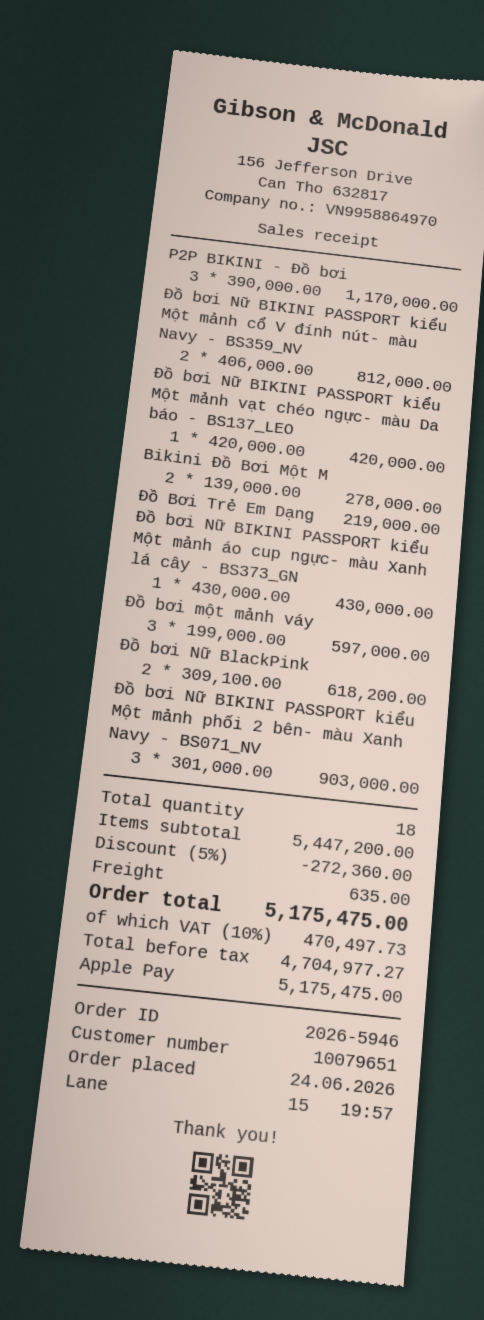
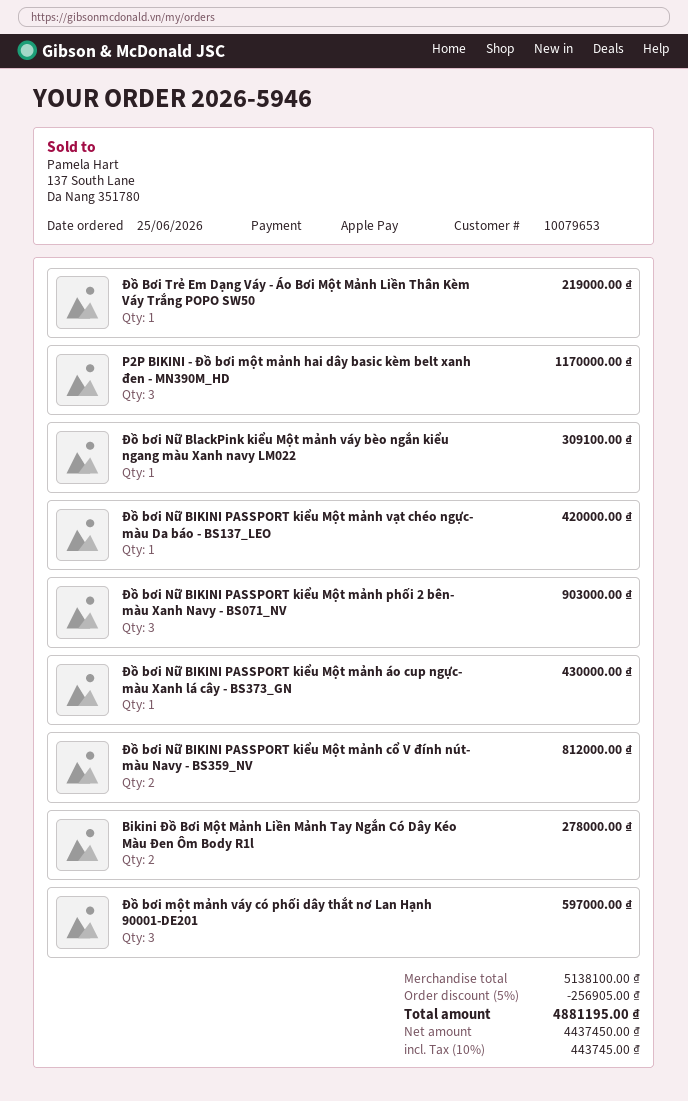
order date: 2026-06-24 -> 2026-06-25
customer number: 10079651 -> 10079653
Đồ bơi Nữ BlackPink: 2 for 618200.00 -> 1 for 309100.00
subtotal: 5447200.00 -> 5138100.00
discount: 5% = 272360.00 -> 5% = 256905.00
shipping: 635.00 -> none
net: 4704977.27 -> 4437450.00
tax: 10% = 470497.73 -> 10% = 443745.00
total: 5175475.00 -> 4881195.00

